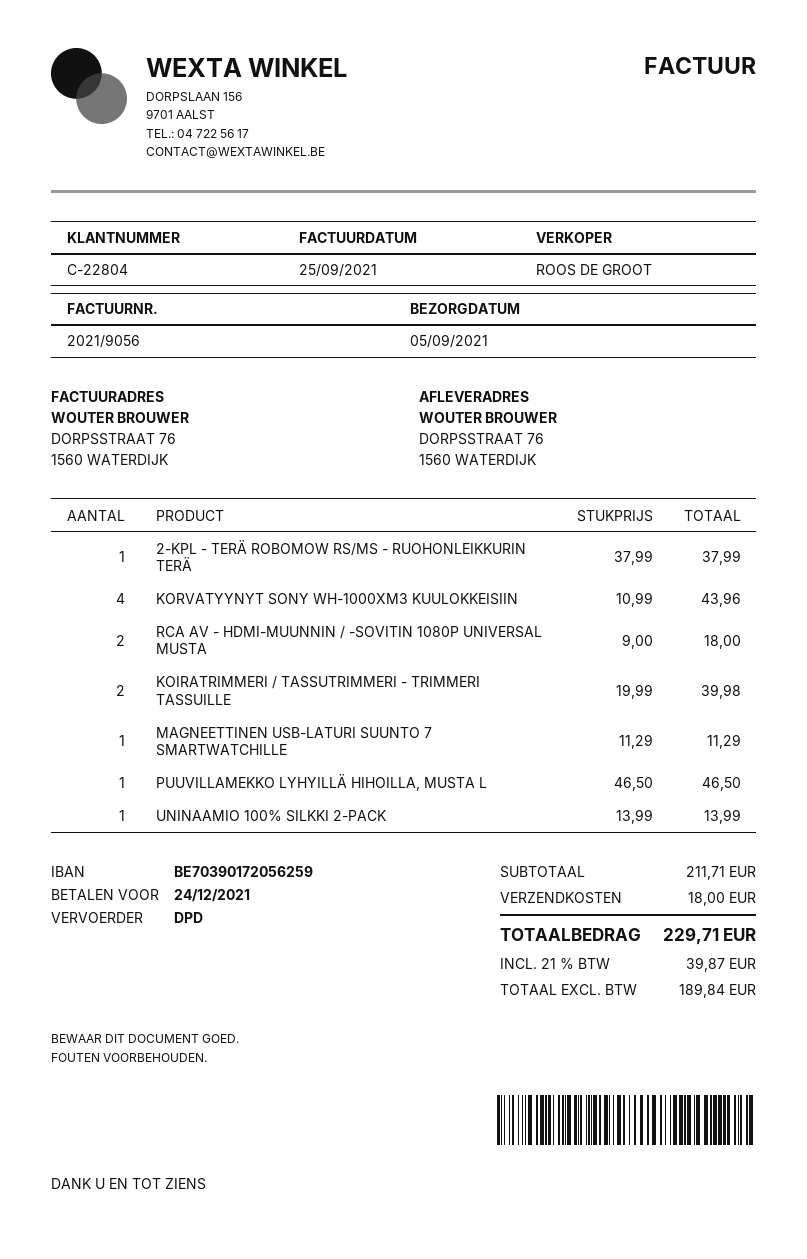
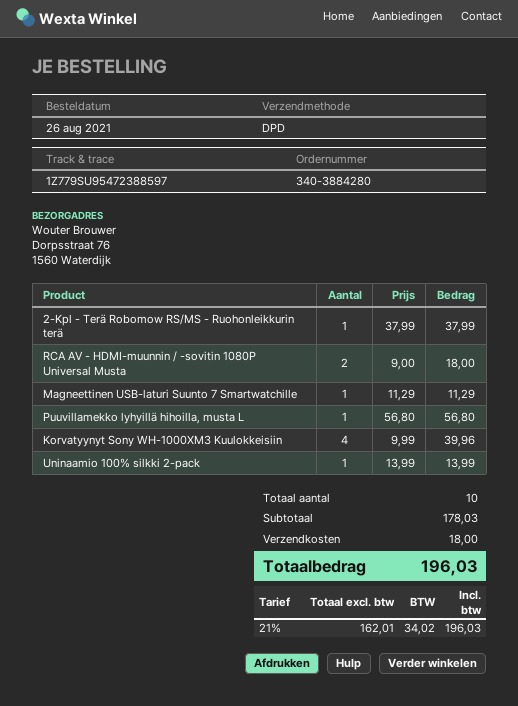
KORVATYYNYT SONY WH-1000XM3 KUULOKKEISIIN: 4 x 10.99 = 43.96 -> 4 x 9.99 = 39.96
KOIRATRIMMERI / TASSUTRIMMERI - TRIMMERI TASSUILLE: 2 x 19.99 = 39.98 -> none
PUUVILLAMEKKO LYHYILLÄ HIHOILLA, MUSTA L: 1 x 46.50 = 46.50 -> 1 x 56.80 = 56.80
subtotal: 211.71 -> 178.03
net: 189.84 -> 162.01
tax: 21% = 39.87 -> 21% = 34.02
total: 229.71 -> 196.03

